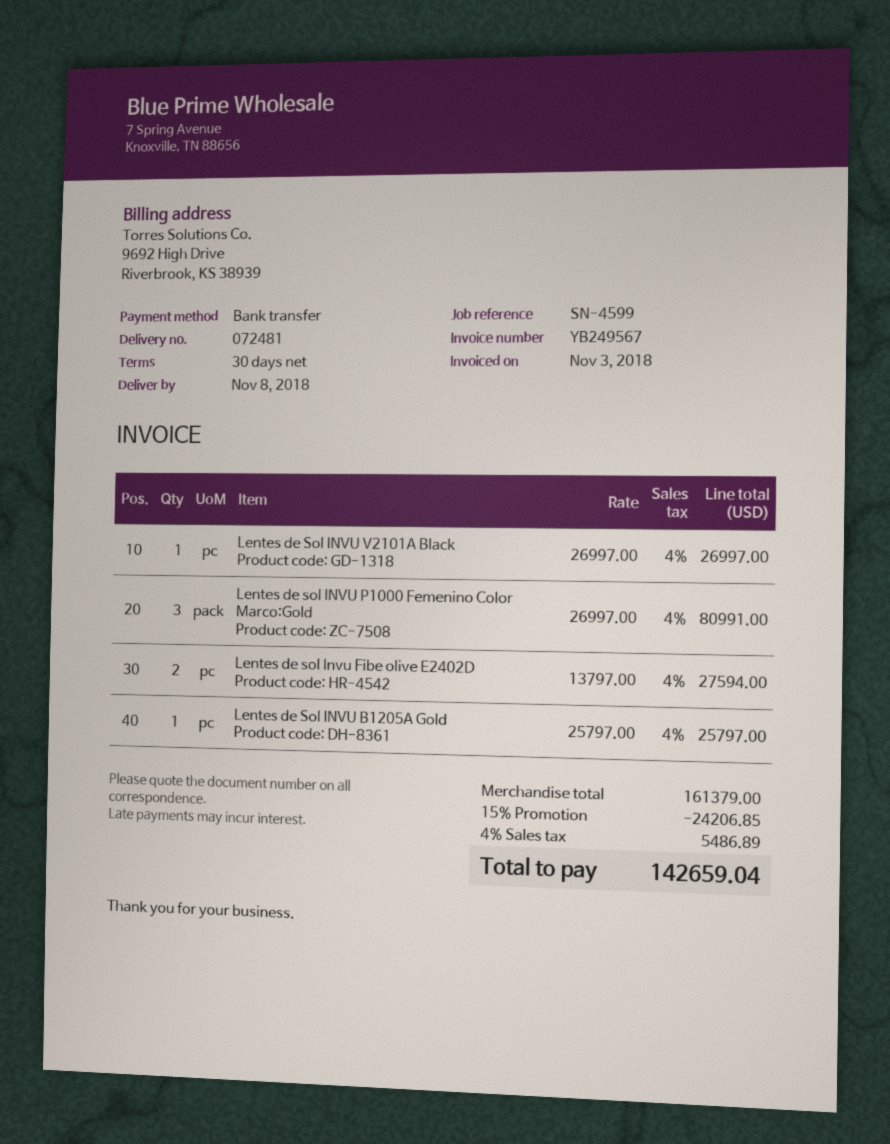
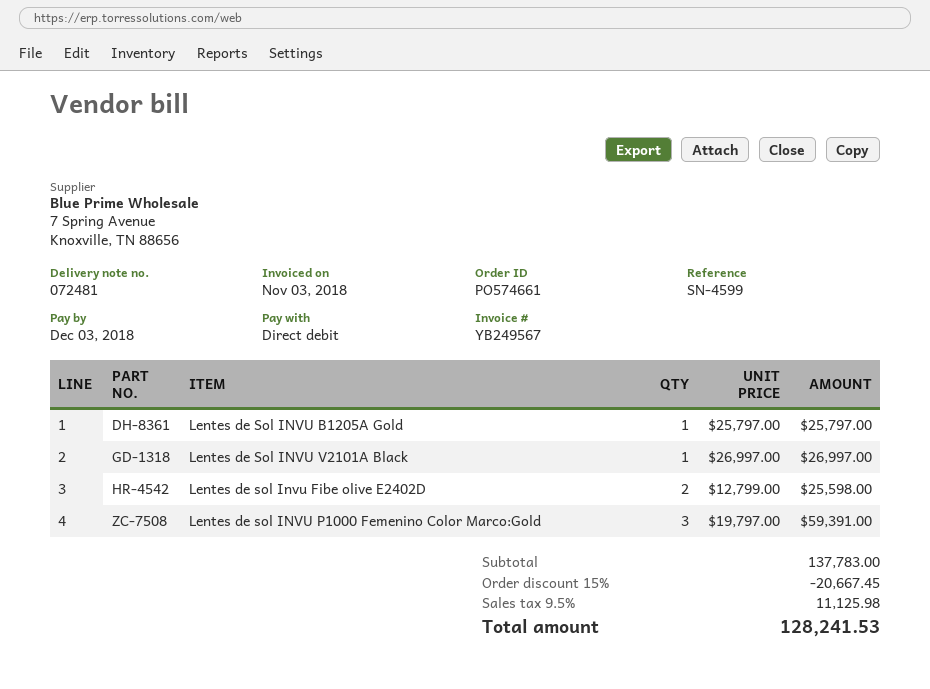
payment method: bank transfer -> direct debit
Lentes de sol INVU P1000 Femenino Color Marco:Gold: 3 x 26997.00 = 80991.00 -> 3 x 19797.00 = 59391.00
Lentes de sol Invu Fibe olive E2402D: 2 x 13797.00 = 27594.00 -> 2 x 12799.00 = 25598.00
subtotal: 161379.00 -> 137783.00
discount: 15% = 24206.85 -> 15% = 20667.45
tax: 4% = 5486.89 -> 9.5% = 11125.98
total: 142659.04 -> 128241.53

